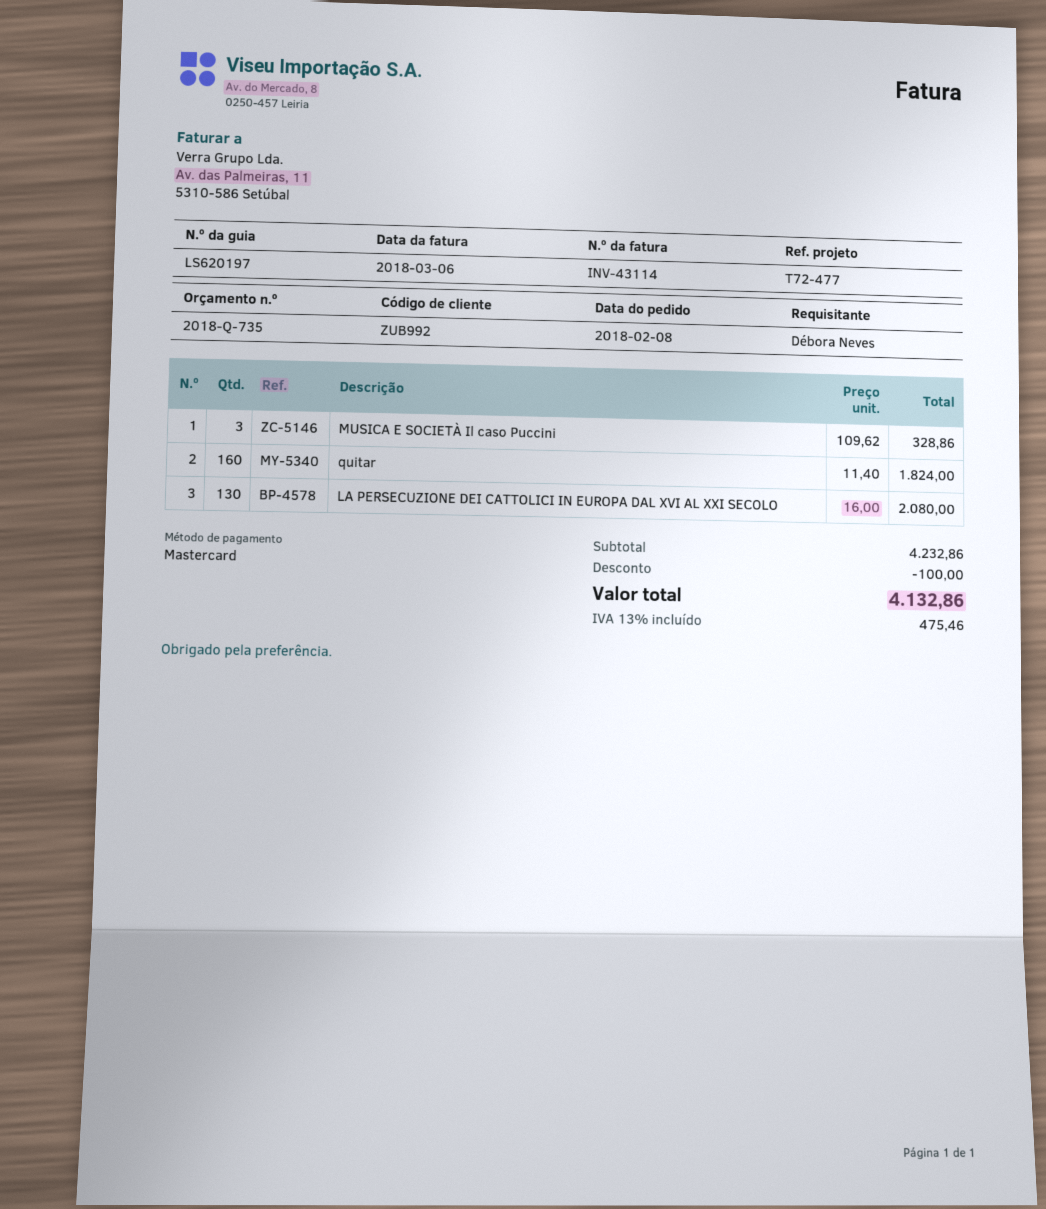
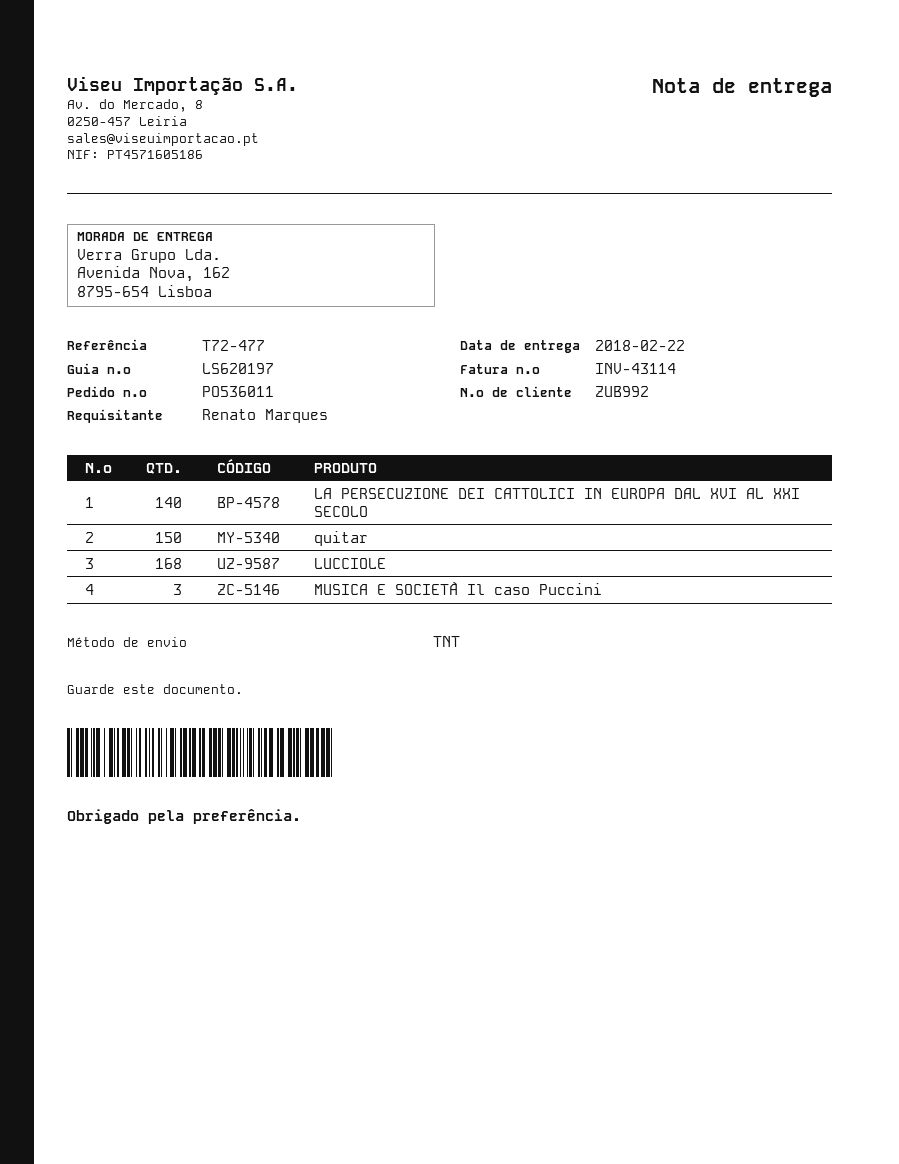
ordered by: Débora Neves -> Renato Marques
quitar: 160 -> 150
LA PERSECUZIONE DEI CATTOLICI IN EUROPA DAL XVI AL XXI SECOLO: 130 -> 140
LUCCIOLE: none -> 168

